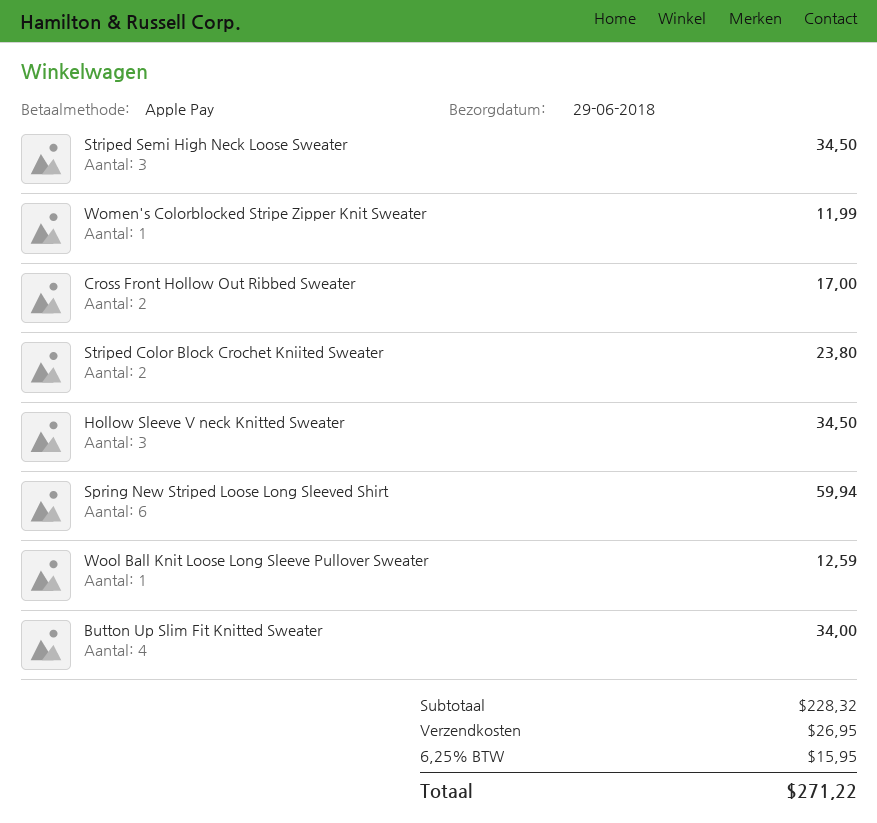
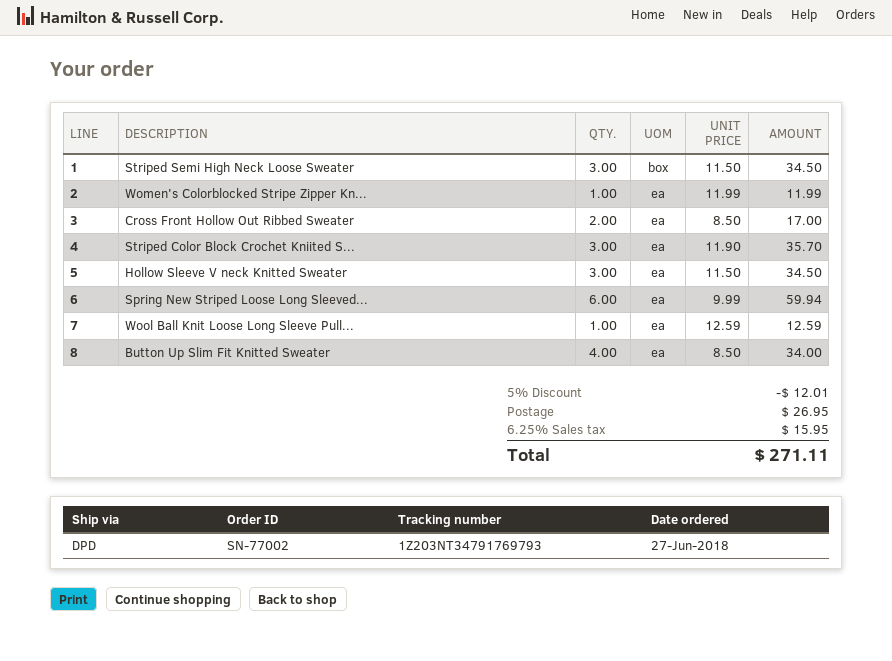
Striped Color Block Crochet Kniited Sweater: 2 for 23.80 -> 3 for 35.70
discount: none -> 5% = 12.01
total: 271.22 -> 271.11

